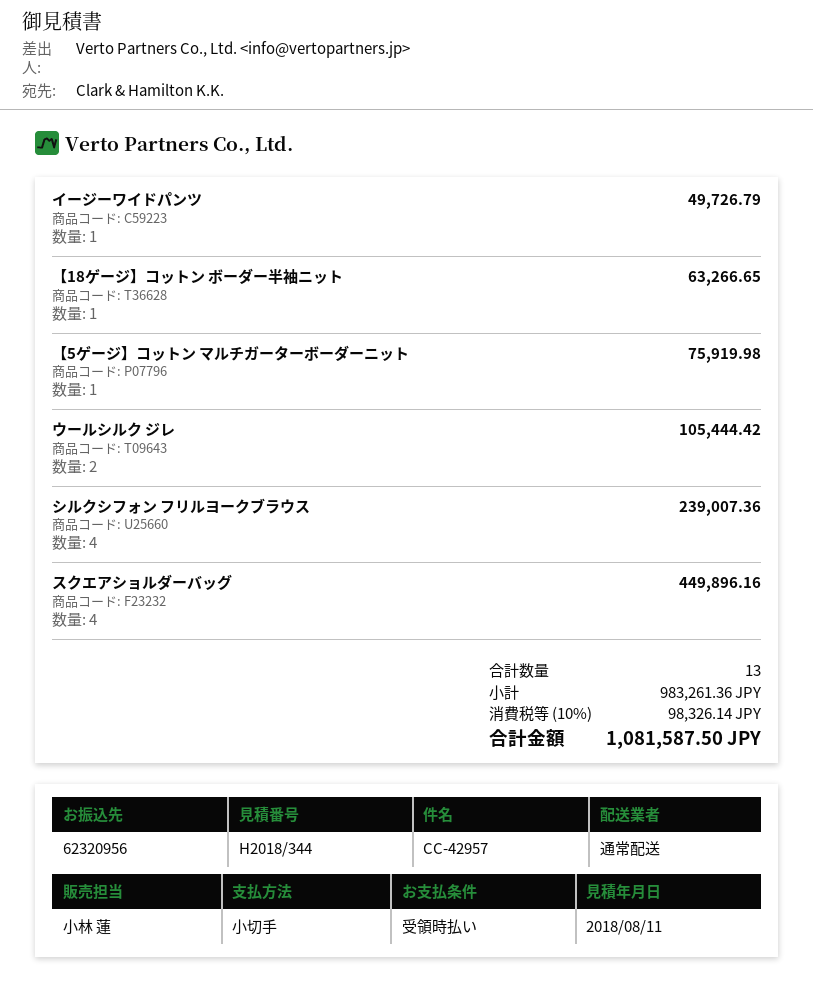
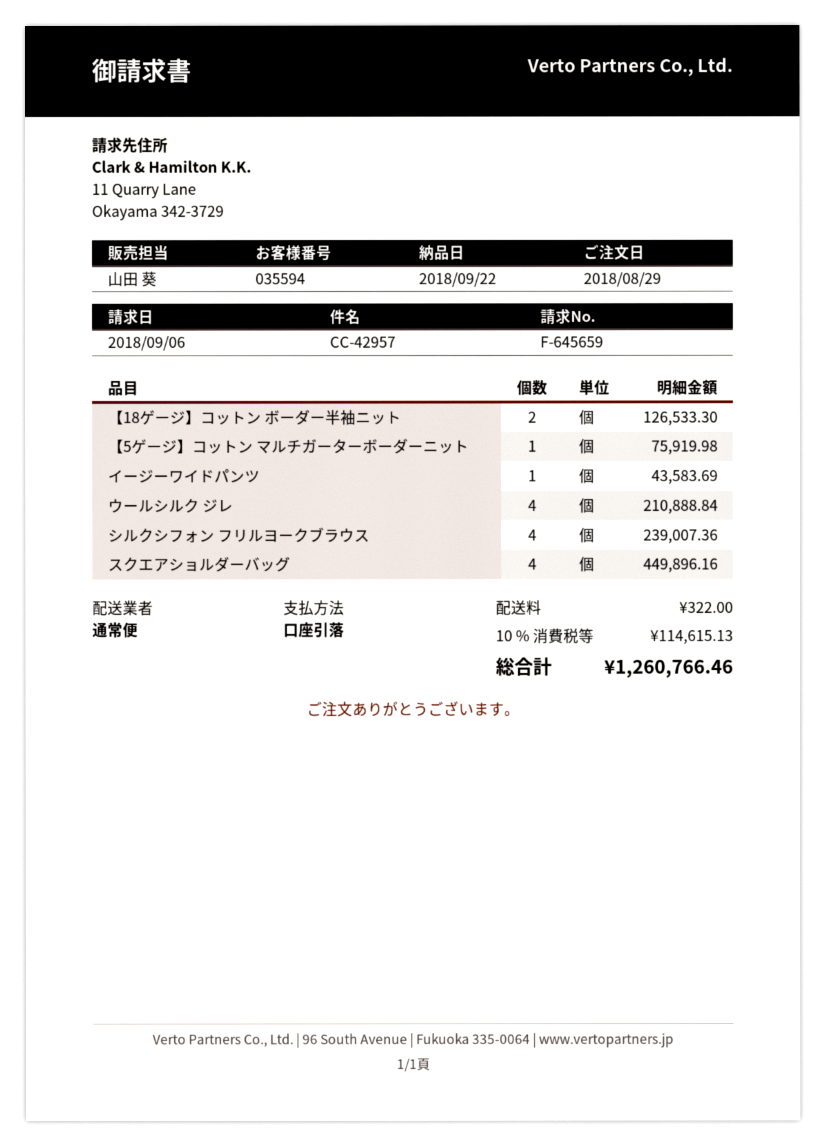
sales rep: 小林 蓮 -> 山田 葵
payment method: cheque -> direct debit
イージーワイドパンツ: 1 for 49726.79 -> 1 for 43583.69
【18ゲージ】コットン ボーダー半袖ニット: 1 for 63266.65 -> 2 for 126533.30
ウールシルク ジレ: 2 for 105444.42 -> 4 for 210888.84
shipping: none -> 322.00
tax: 10% = 98326.14 -> 10% = 114615.13
total: 1081587.50 -> 1260766.46

